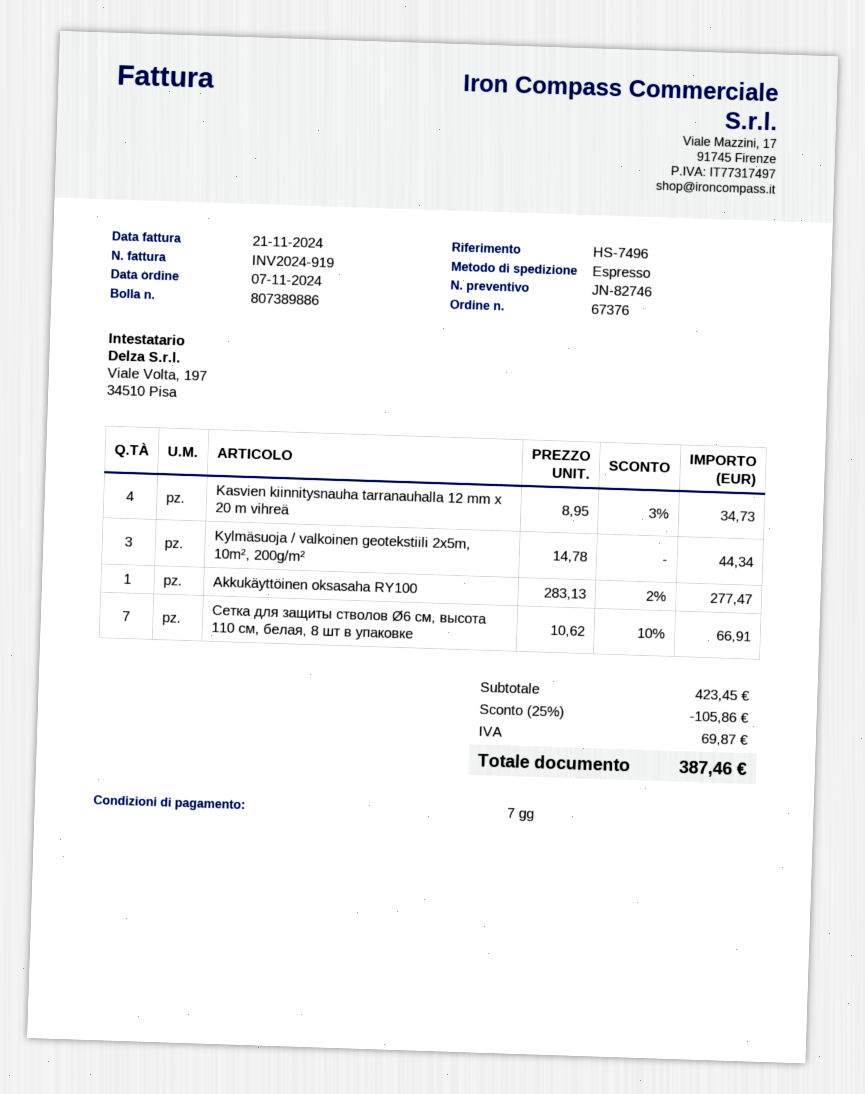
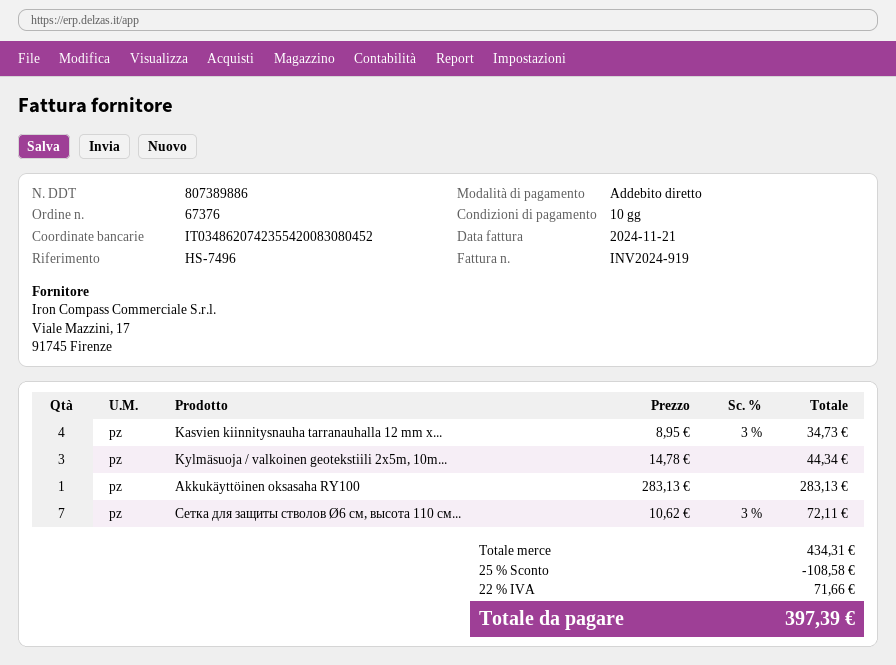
payment terms: 7 days -> 10 days
Akkukäyttöinen oksasaha RY100: 1 x 283.13 - 2% = 277.47 -> 1 x 283.13 = 283.13
Сетка для защиты стволов Ø6 см, высота 110 см, белая, 8 шт в упаковке: 7 x 10.62 - 10% = 66.91 -> 7 x 10.62 - 3% = 72.11
subtotal: 423.45 -> 434.31
discount: 25% = 105.86 -> 25% = 108.58
tax: 69.87 -> 71.66
total: 387.46 -> 397.39

